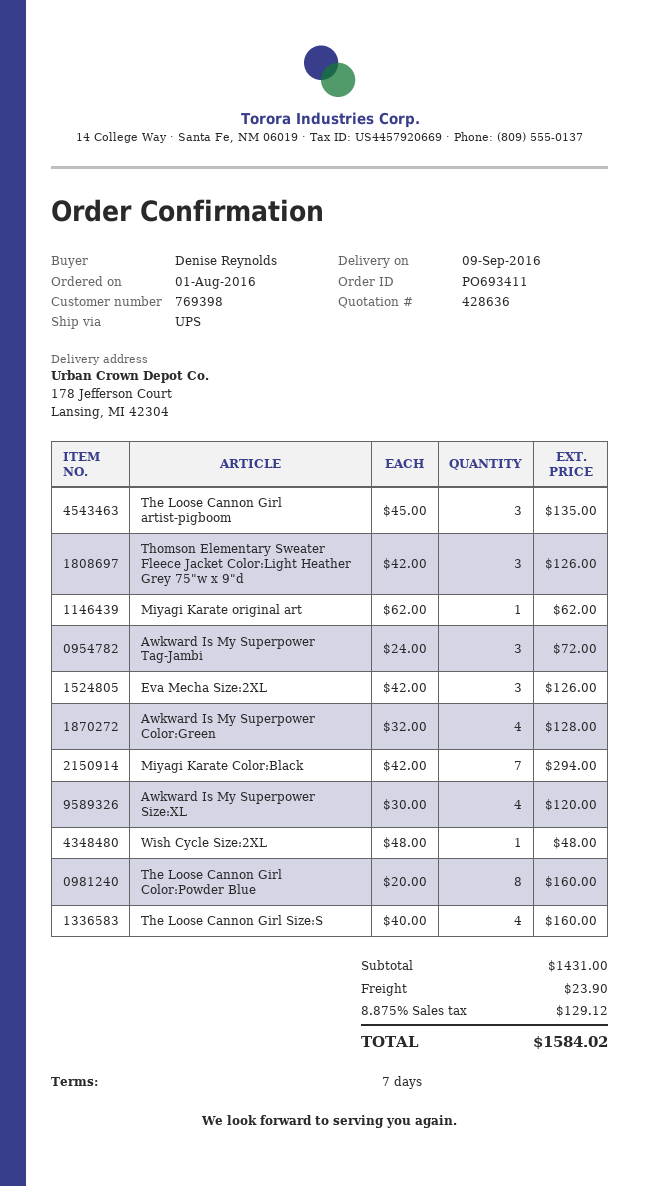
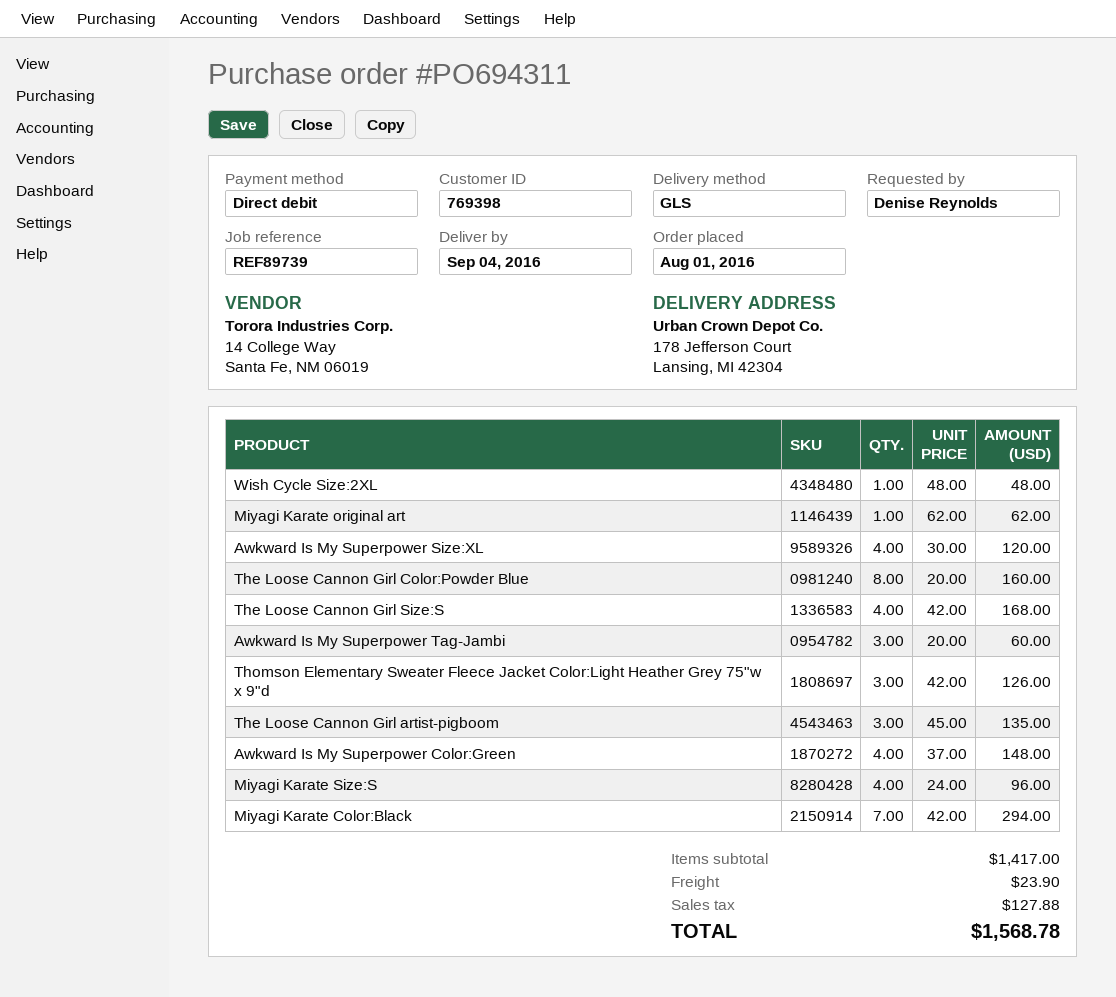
order number: PO693411 -> PO694311
delivery date: 2016-09-09 -> 2016-09-04
shipping method: UPS -> GLS
Awkward Is My Superpower Tag-Jambi: 3 x 24.00 = 72.00 -> 3 x 20.00 = 60.00
Eva Mecha Size:2XL: 3 x 42.00 = 126.00 -> none
Awkward Is My Superpower Color:Green: 4 x 32.00 = 128.00 -> 4 x 37.00 = 148.00
The Loose Cannon Girl Size:S: 4 x 40.00 = 160.00 -> 4 x 42.00 = 168.00
Miyagi Karate Size:S: none -> 4 x 24.00 = 96.00
subtotal: 1431.00 -> 1417.00
tax: 129.12 -> 127.88
total: 1584.02 -> 1568.78

